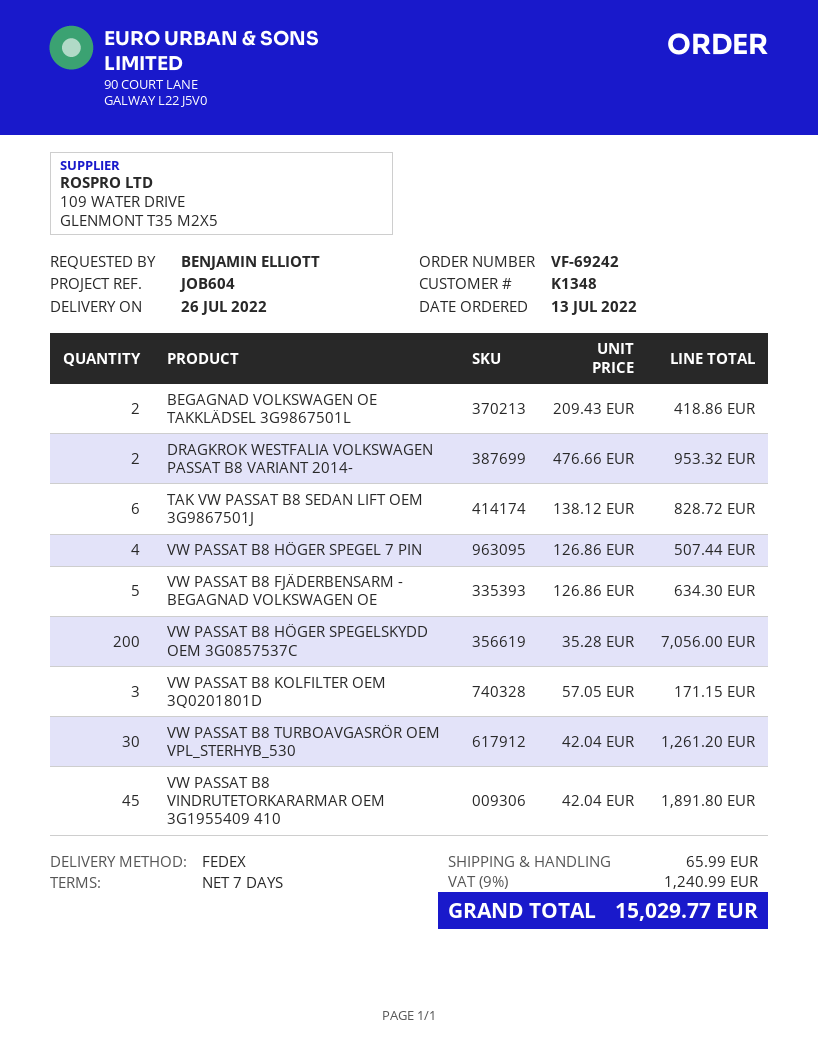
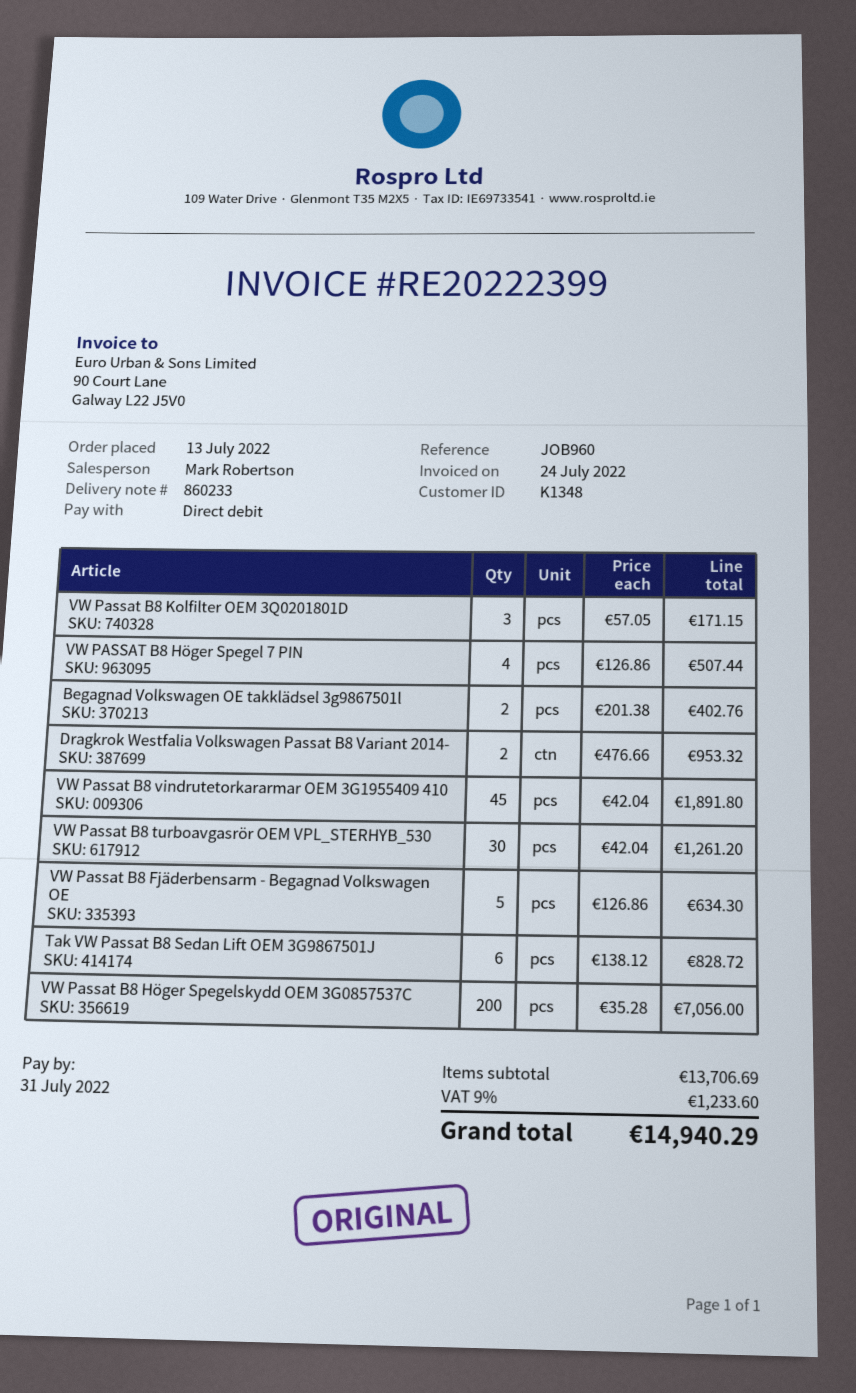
reference: JOB604 -> JOB960
BEGAGNAD VOLKSWAGEN OE TAKKLÄDSEL 3G9867501L: 2 x 209.43 = 418.86 -> 2 x 201.38 = 402.76
shipping: 65.99 -> none
tax: 9% = 1240.99 -> 9% = 1233.60
total: 15029.77 -> 14940.29

